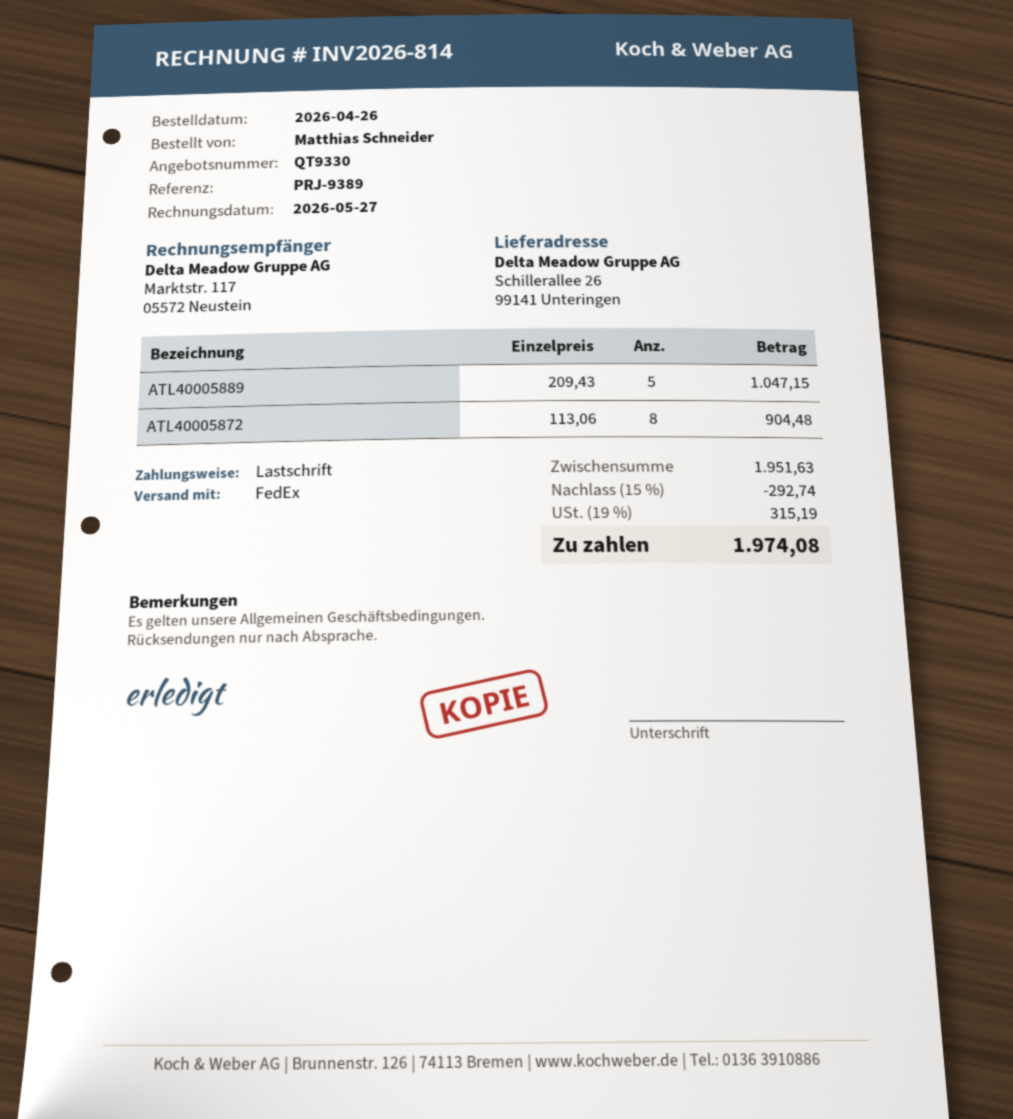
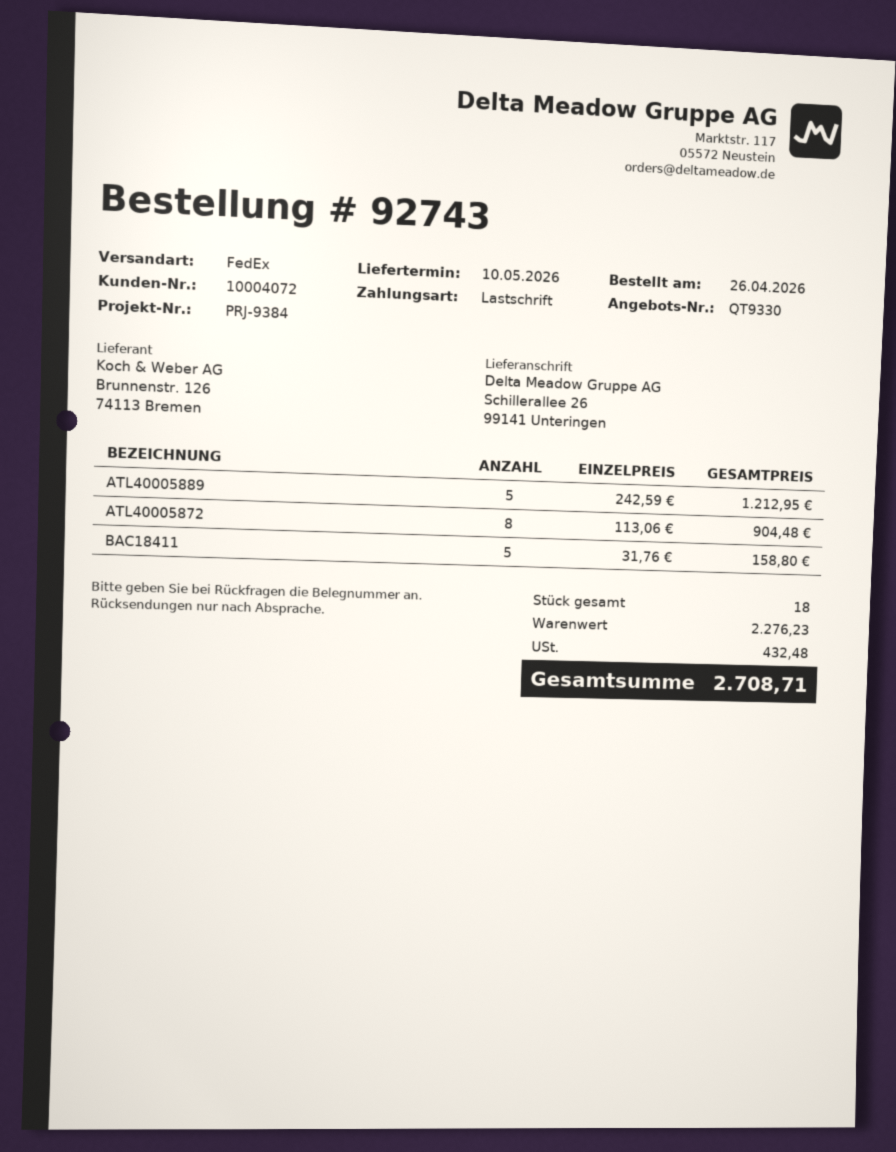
reference: PRJ-9389 -> PRJ-9384
ATL40005889: 5 x 209.43 = 1047.15 -> 5 x 242.59 = 1212.95
BAC18411: none -> 5 x 31.76 = 158.80
subtotal: 1951.63 -> 2276.23
discount: 15% = 292.74 -> none
tax: 315.19 -> 432.48
total: 1974.08 -> 2708.71

